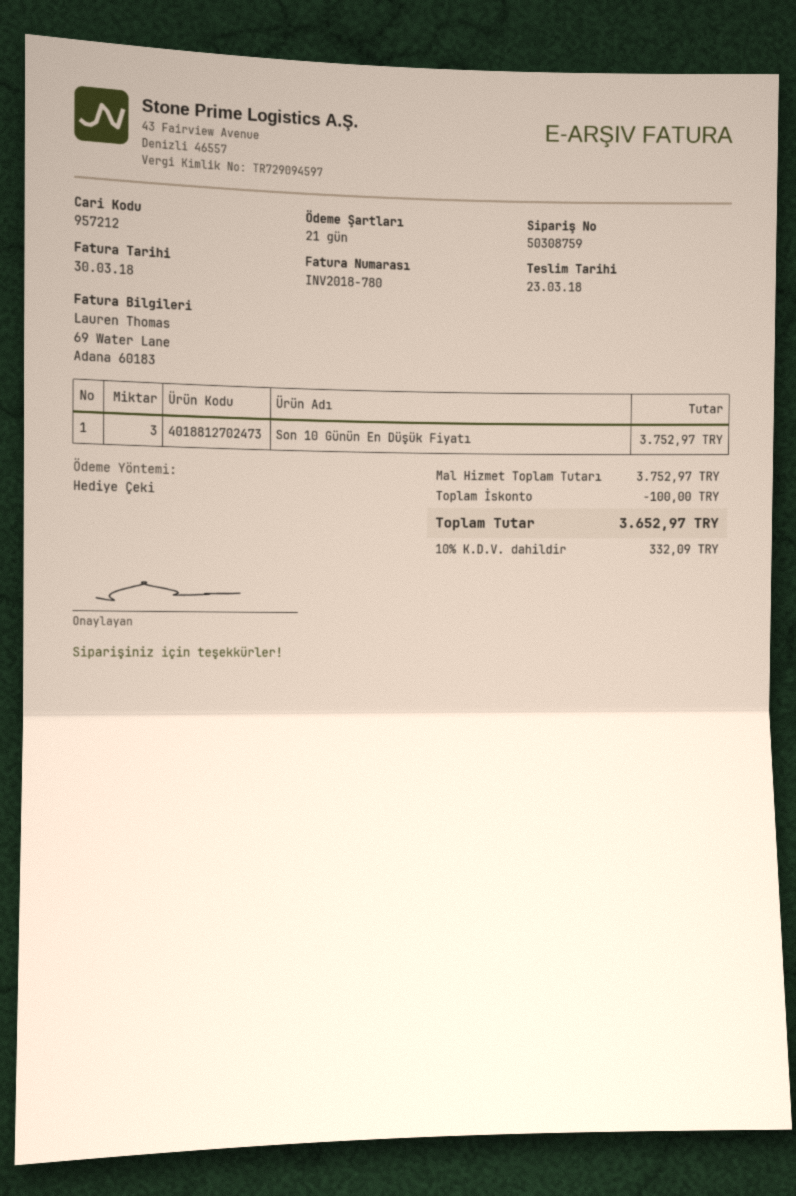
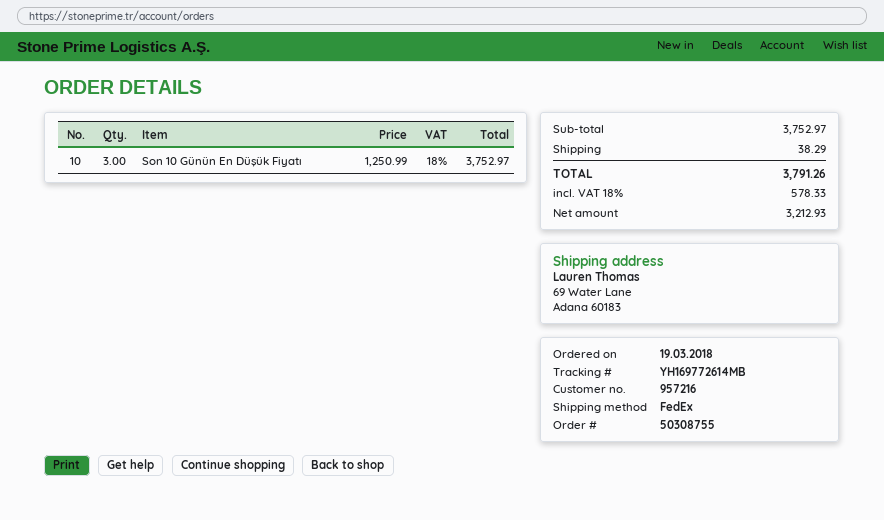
order number: 50308759 -> 50308755
customer number: 957212 -> 957216
discount: 100.00 -> none
shipping: none -> 38.29
tax: 10% = 332.09 -> 18% = 578.33
total: 3652.97 -> 3791.26

